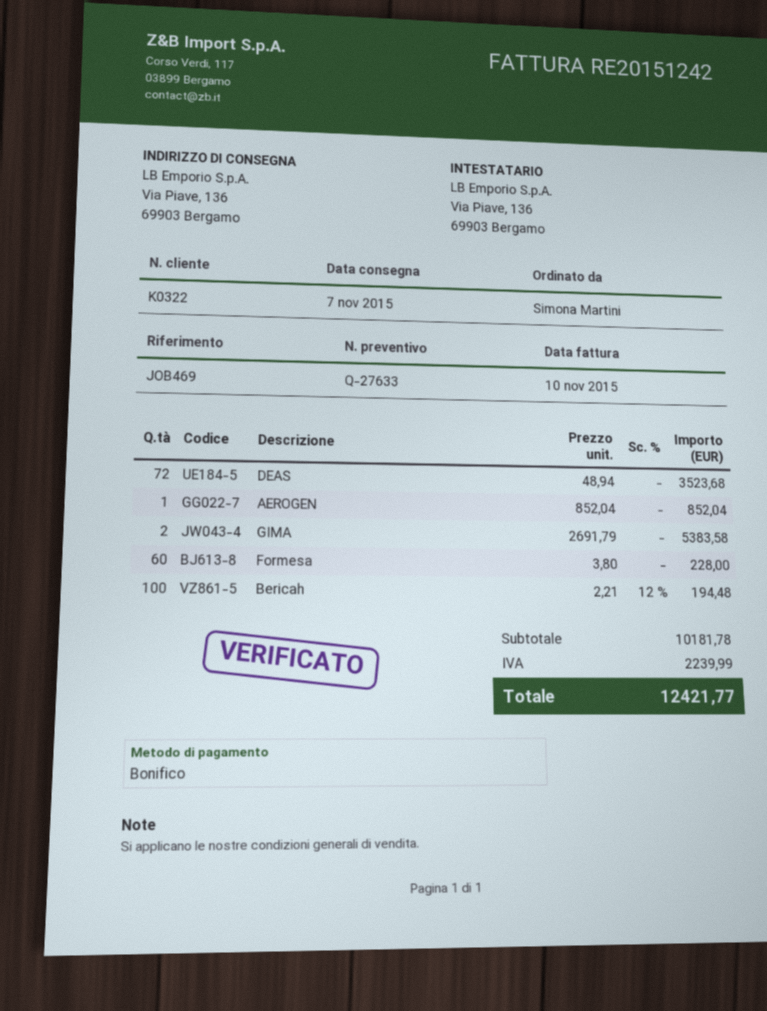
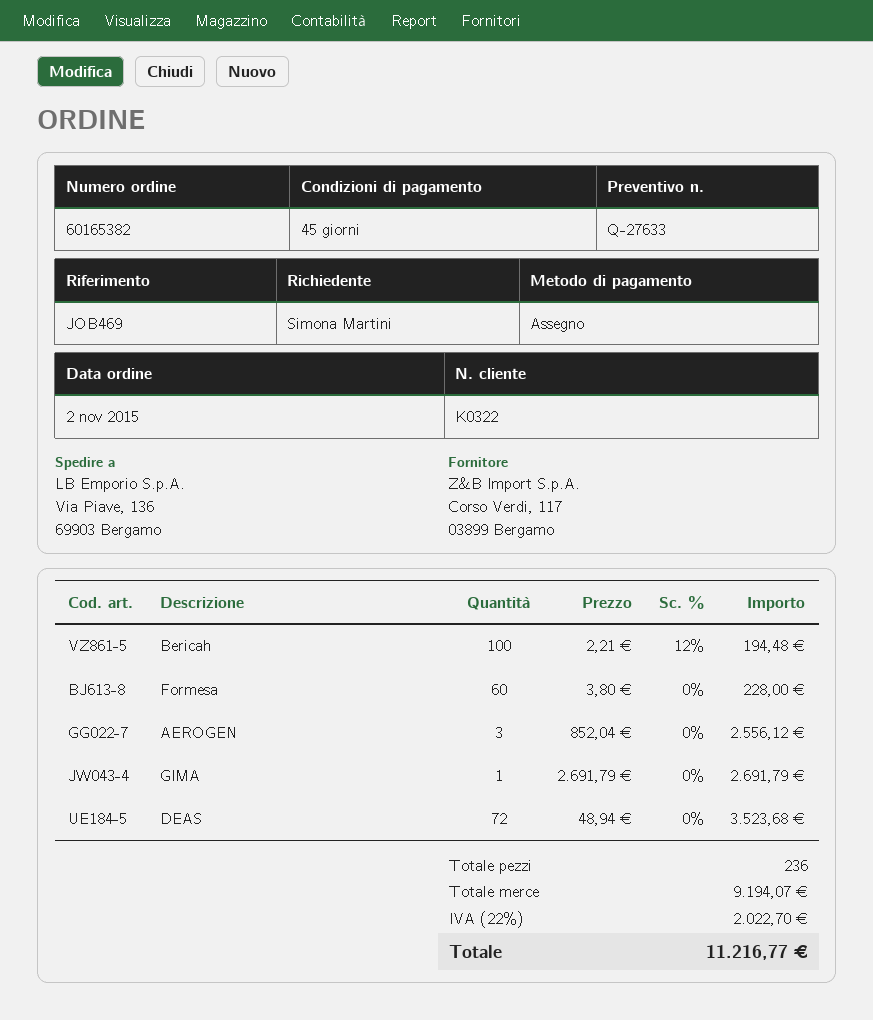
payment method: bank transfer -> cheque
AEROGEN: 1 x 852.04 = 852.04 -> 3 x 852.04 = 2556.12
GIMA: 2 x 2691.79 = 5383.58 -> 1 x 2691.79 = 2691.79
subtotal: 10181.78 -> 9194.07
tax: 2239.99 -> 2022.70
total: 12421.77 -> 11216.77

